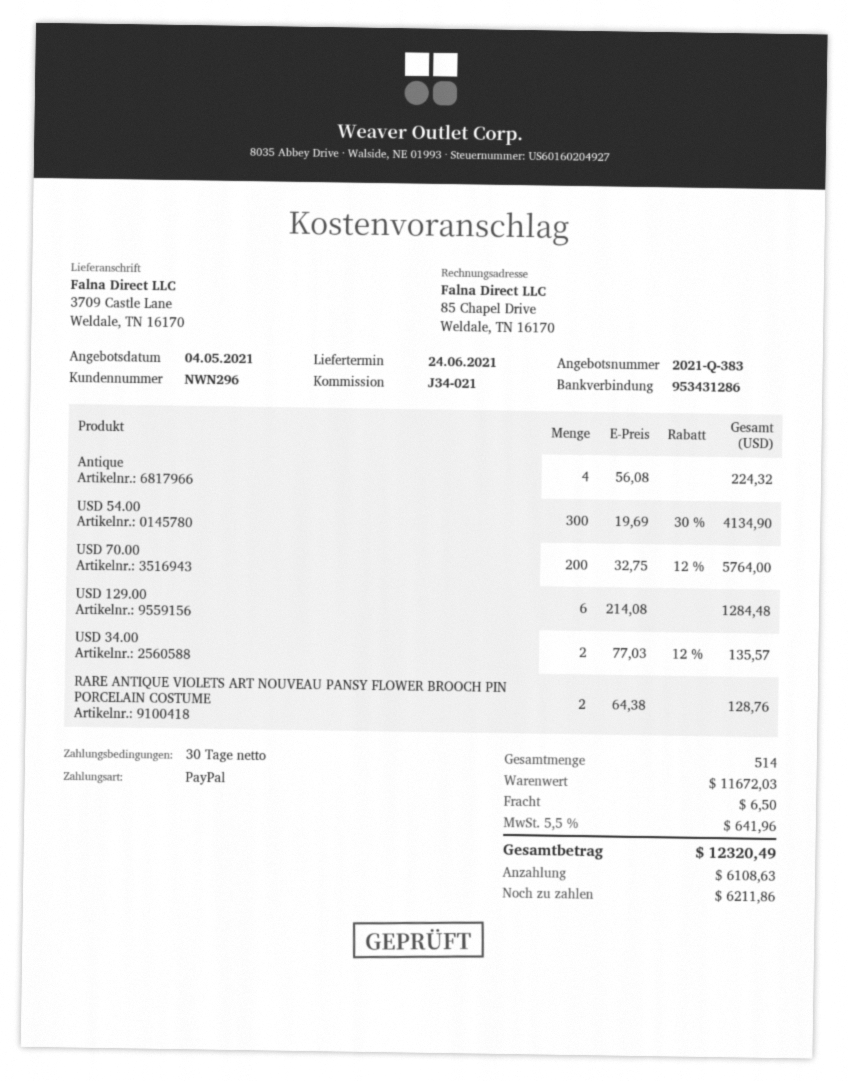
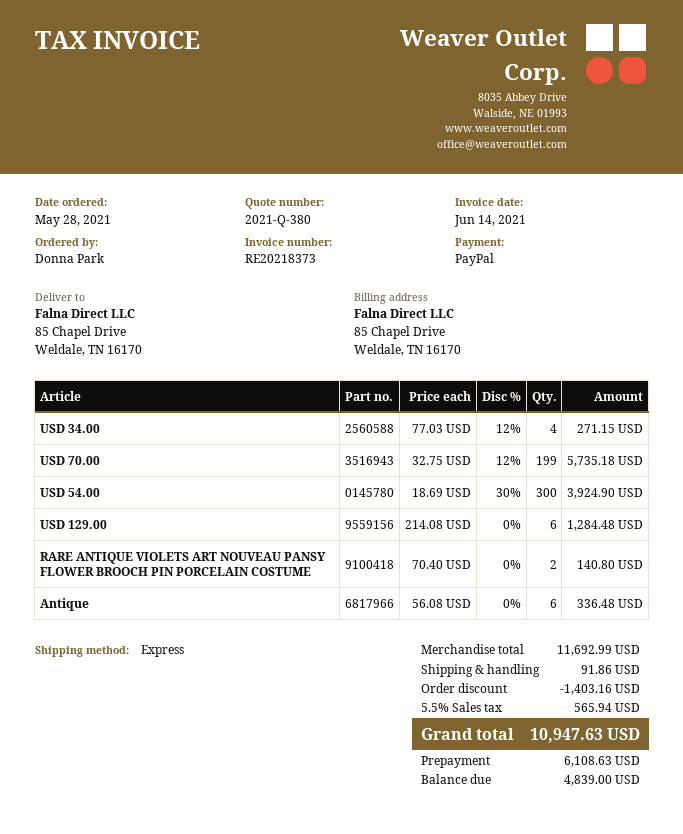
quote number: 2021-Q-383 -> 2021-Q-380
ship to: 3709 Castle Lane, Weldale, TN 16170 -> 85 Chapel Drive, Weldale, TN 16170
Antique: 4 x 56.08 = 224.32 -> 6 x 56.08 = 336.48
USD 54.00: 300 x 19.69 - 30% = 4134.90 -> 300 x 18.69 - 30% = 3924.90
USD 70.00: 200 x 32.75 - 12% = 5764.00 -> 199 x 32.75 - 12% = 5735.18
USD 34.00: 2 x 77.03 - 12% = 135.57 -> 4 x 77.03 - 12% = 271.15
RARE ANTIQUE VIOLETS ART NOUVEAU PANSY FLOWER BROOCH PIN PORCELAIN COSTUME: 2 x 64.38 = 128.76 -> 2 x 70.40 = 140.80
subtotal: 11672.03 -> 11692.99
discount: none -> 1403.16
shipping: 6.50 -> 91.86
tax: 5.5% = 641.96 -> 5.5% = 565.94
total: 12320.49 -> 10947.63
balance: 6211.86 -> 4839.00

